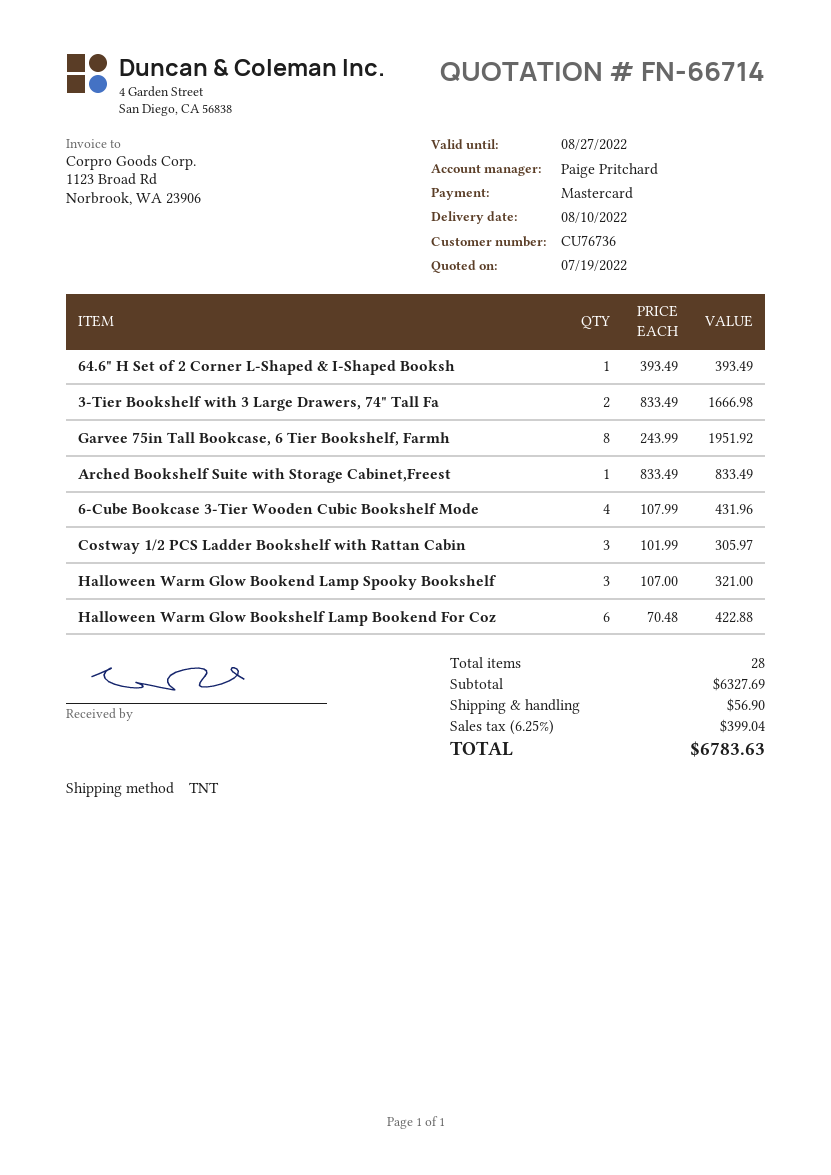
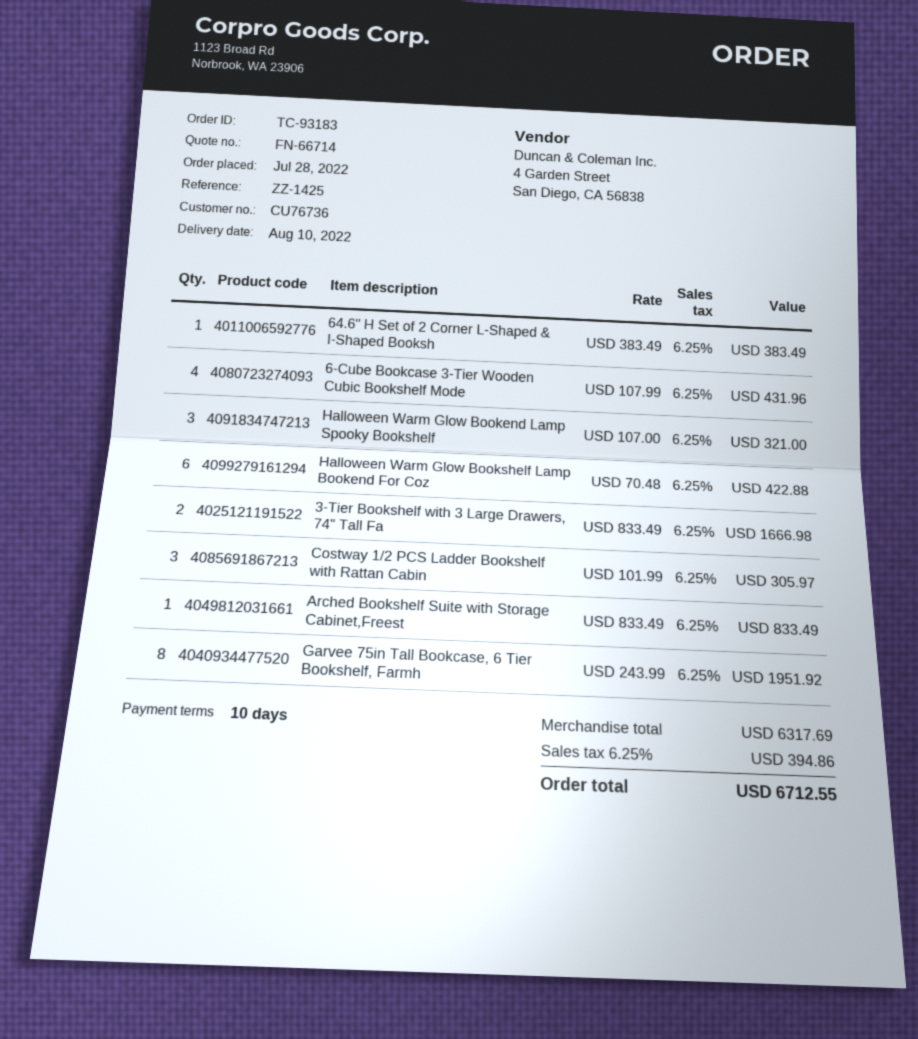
64.6" H Set of 2 Corner L-Shaped & I-Shaped Booksh: 1 x 393.49 = 393.49 -> 1 x 383.49 = 383.49
subtotal: 6327.69 -> 6317.69
shipping: 56.90 -> none
tax: 6.25% = 399.04 -> 6.25% = 394.86
total: 6783.63 -> 6712.55

